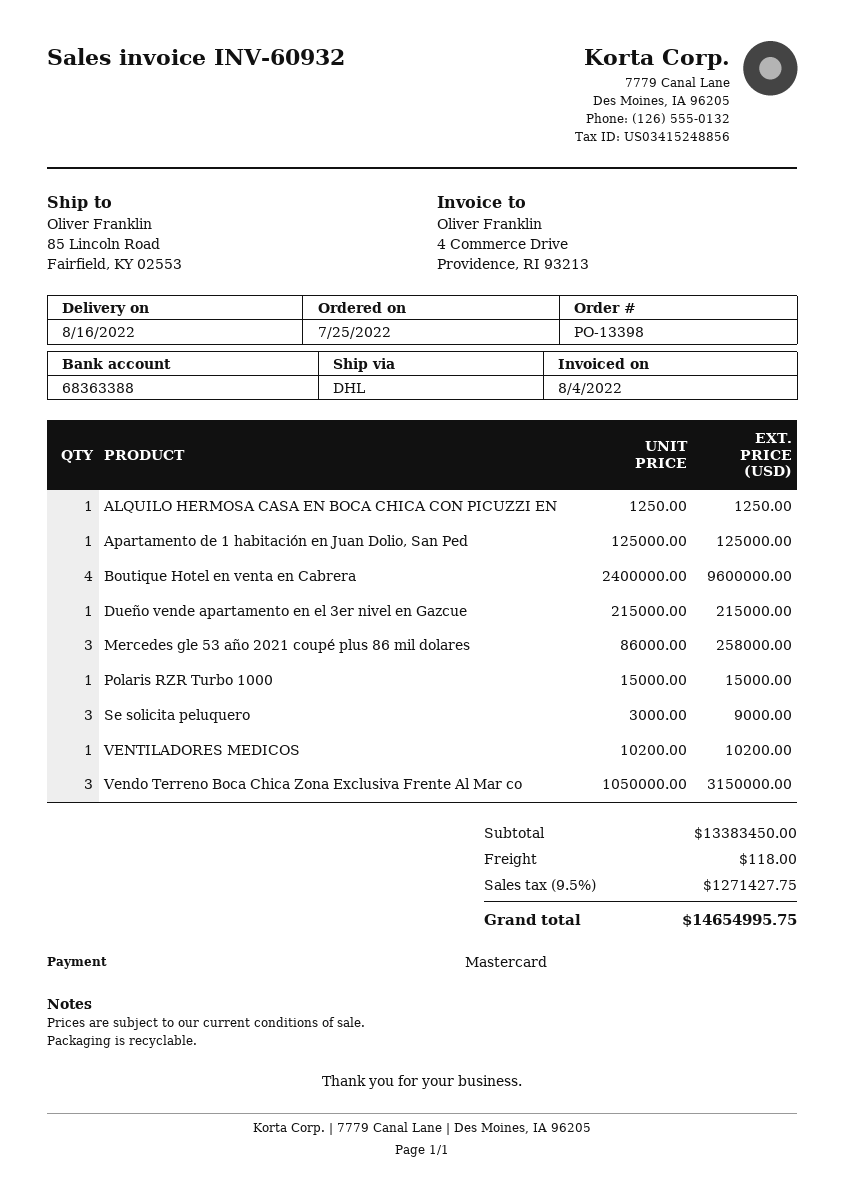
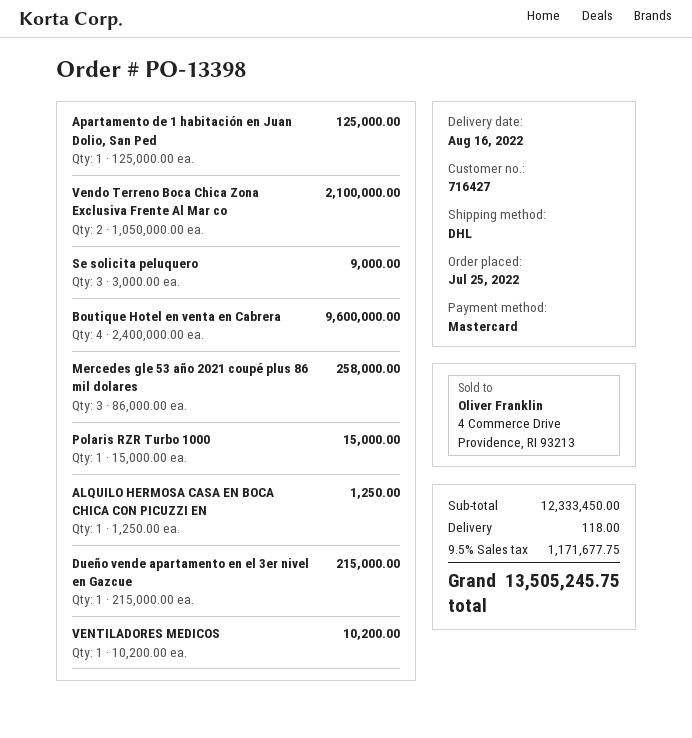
Vendo Terreno Boca Chica Zona Exclusiva Frente Al Mar co: 3 x 1050000.00 = 3150000.00 -> 2 x 1050000.00 = 2100000.00
subtotal: 13383450.00 -> 12333450.00
tax: 9.5% = 1271427.75 -> 9.5% = 1171677.75
total: 14654995.75 -> 13505245.75

